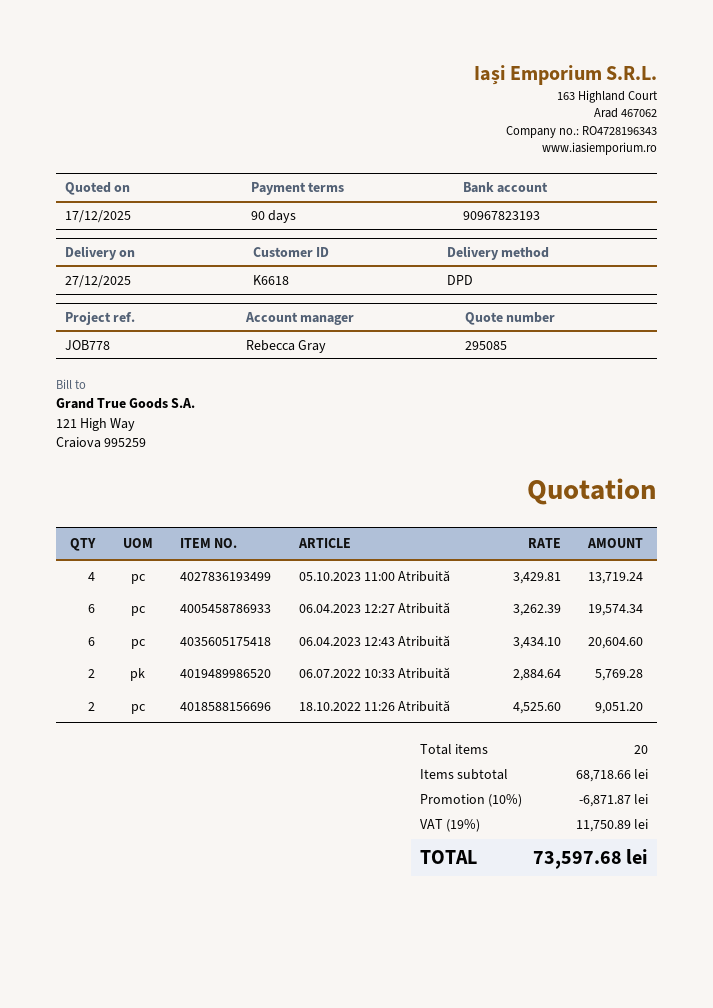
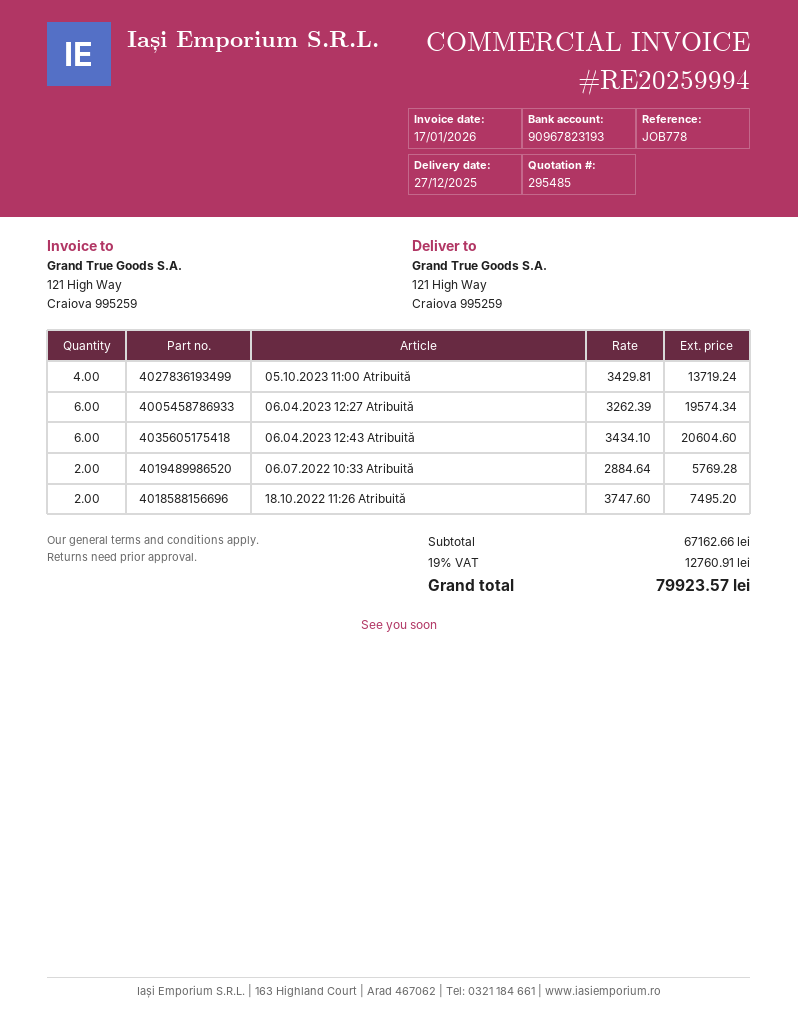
quote number: 295085 -> 295485
18.10.2022 11:26 Atribuită: 2 x 4525.60 = 9051.20 -> 2 x 3747.60 = 7495.20
subtotal: 68718.66 -> 67162.66
discount: 10% = 6871.87 -> none
tax: 19% = 11750.89 -> 19% = 12760.91
total: 73597.68 -> 79923.57

